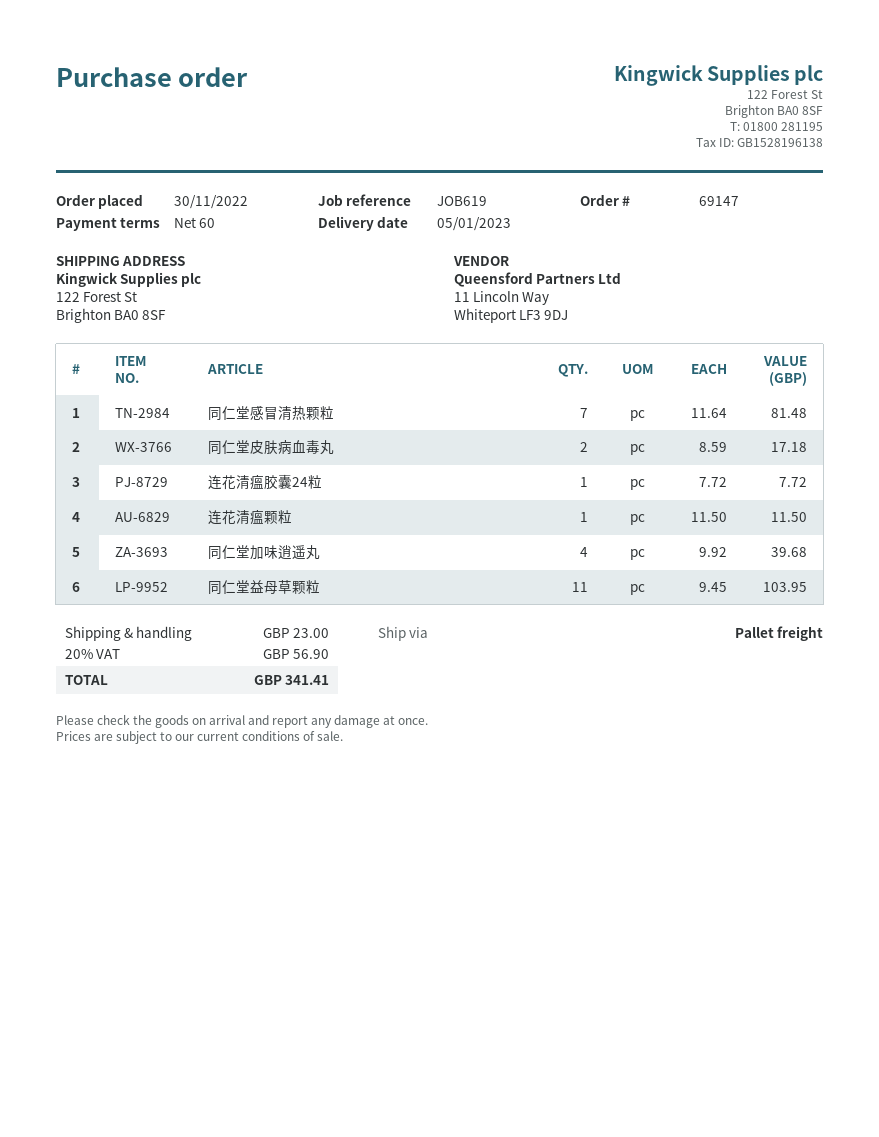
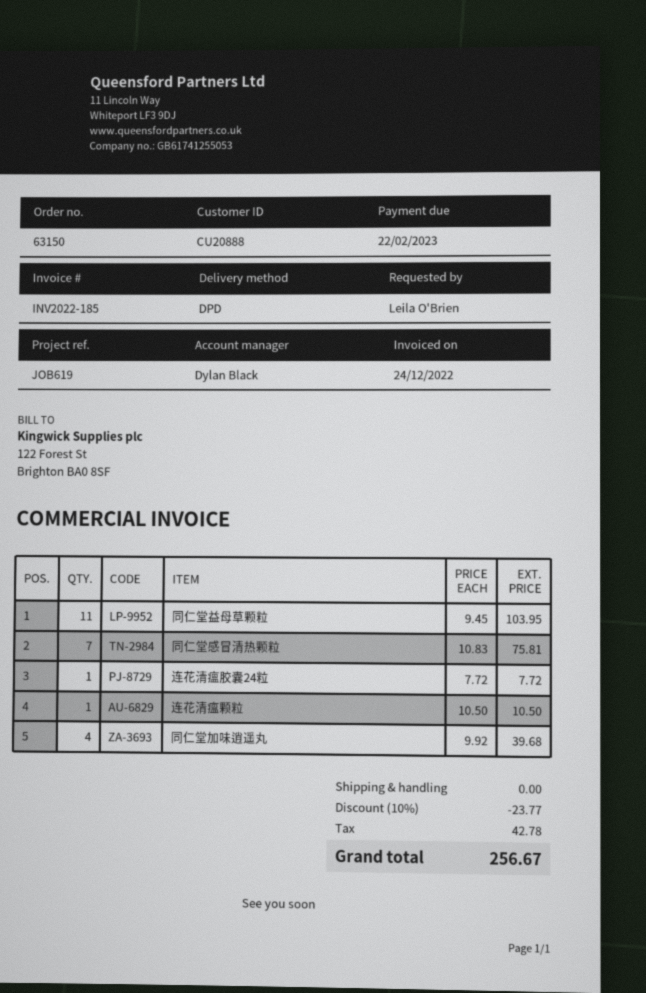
order number: 69147 -> 63150
shipping method: pallet freight -> DPD
同仁堂感冒清热颗粒: 7 x 11.64 = 81.48 -> 7 x 10.83 = 75.81
同仁堂皮肤病血毒丸: 2 x 8.59 = 17.18 -> none
连花清瘟颗粒: 1 x 11.50 = 11.50 -> 1 x 10.50 = 10.50
discount: none -> 10% = 23.77
shipping: 23.00 -> 0.00
tax: 56.90 -> 42.78
total: 341.41 -> 256.67

